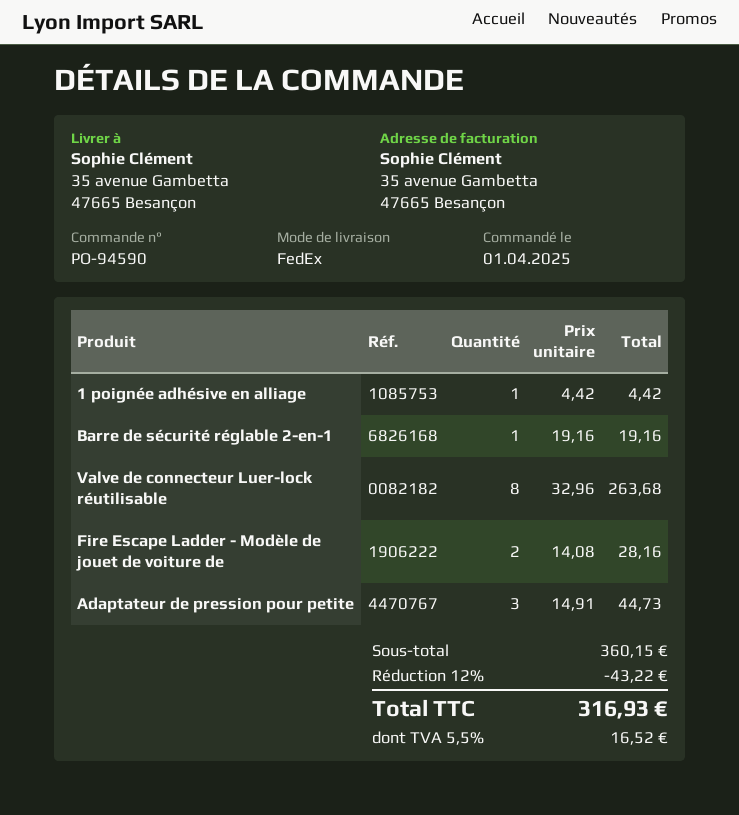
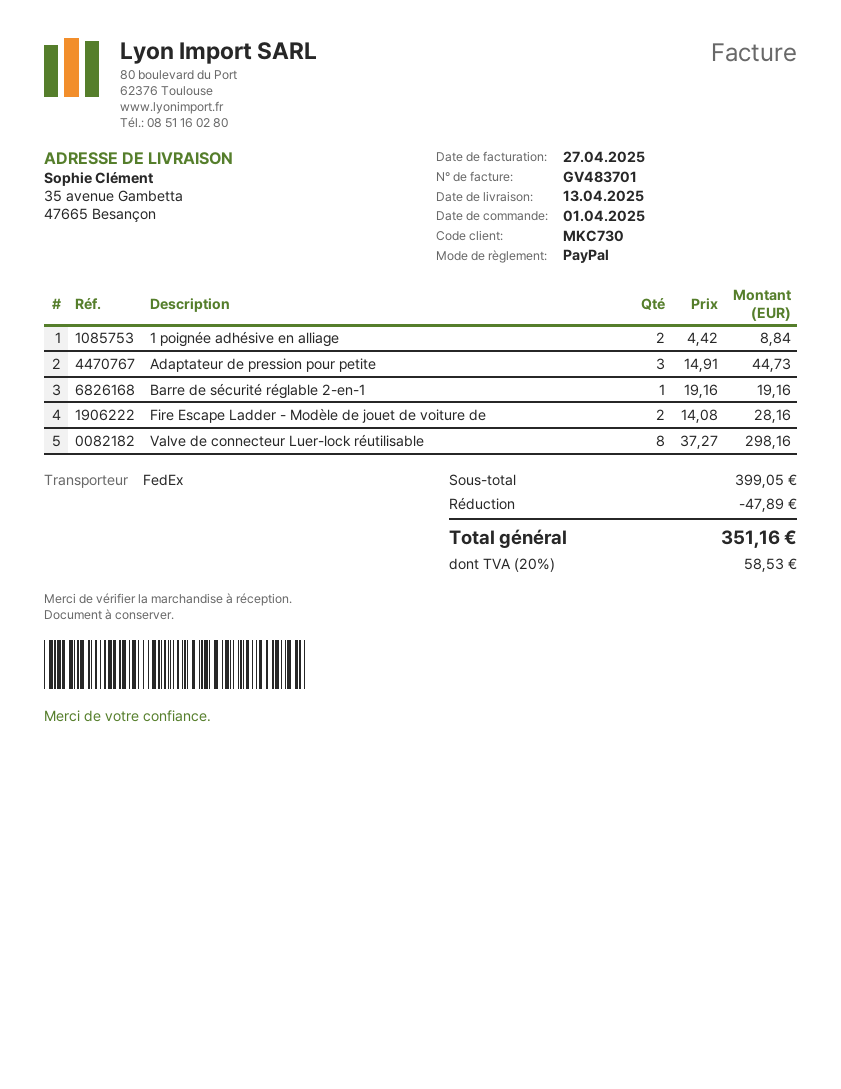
1 poignée adhésive en alliage: 1 x 4.42 = 4.42 -> 2 x 4.42 = 8.84
Valve de connecteur Luer-lock réutilisable: 8 x 32.96 = 263.68 -> 8 x 37.27 = 298.16
subtotal: 360.15 -> 399.05
discount: 43.22 -> 47.89
tax: 5.5% = 16.52 -> 20% = 58.53
total: 316.93 -> 351.16

